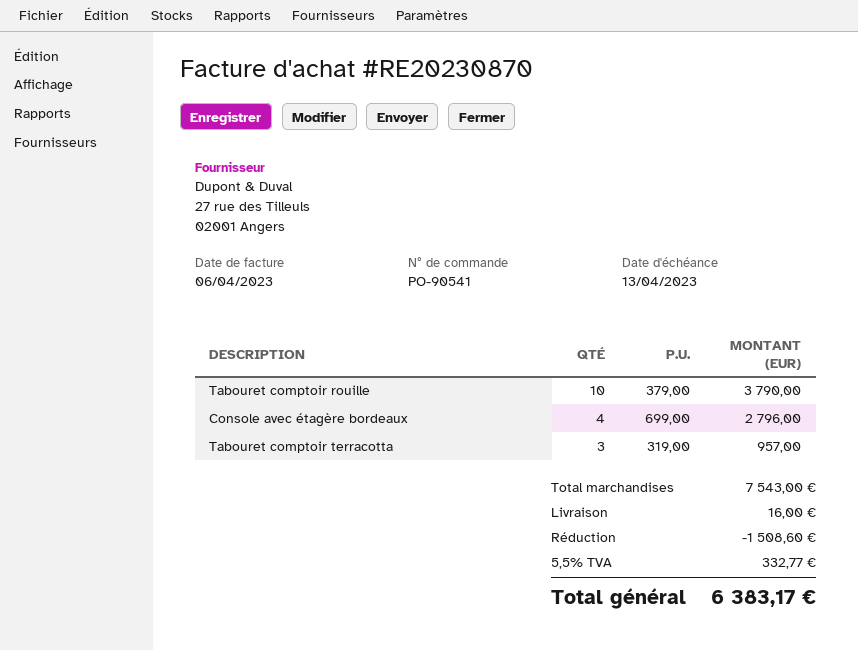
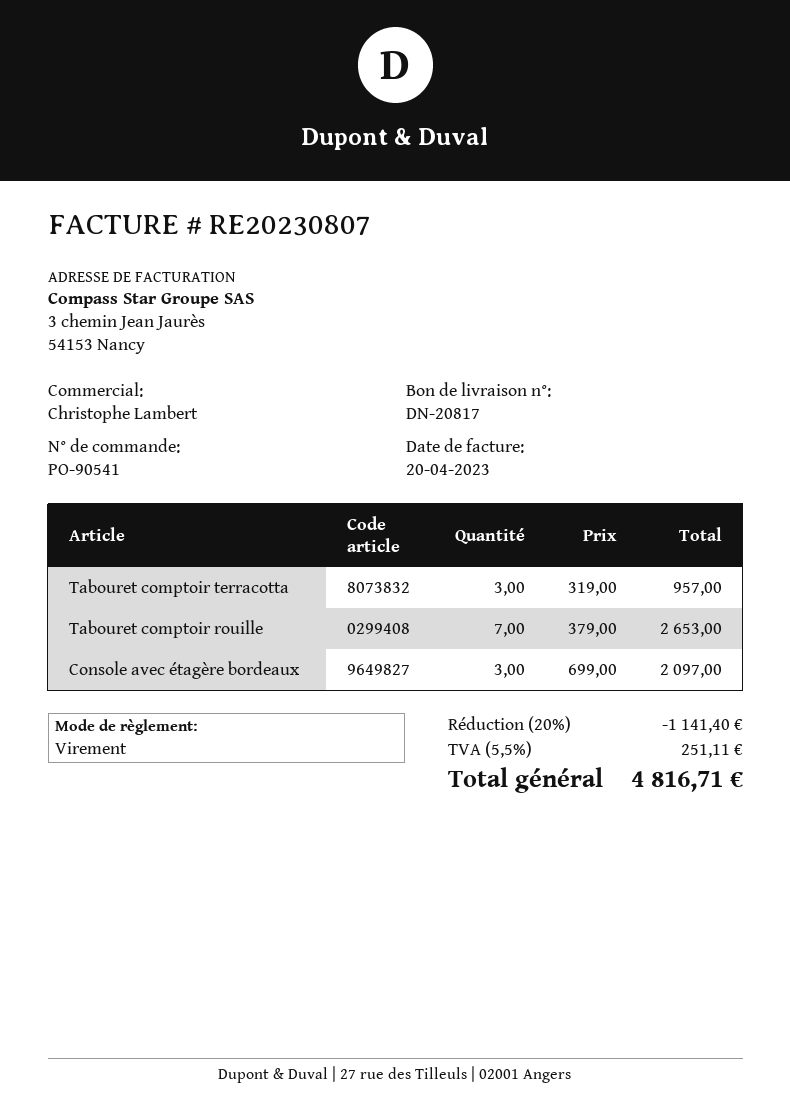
invoice number: RE20230870 -> RE20230807
invoice date: 2023-04-06 -> 2023-04-20
Tabouret comptoir rouille: 10 x 379.00 = 3790.00 -> 7 x 379.00 = 2653.00
Console avec étagère bordeaux: 4 x 699.00 = 2796.00 -> 3 x 699.00 = 2097.00
discount: 1508.60 -> 1141.40
shipping: 16.00 -> none
tax: 5.5% = 332.77 -> 5.5% = 251.11
total: 6383.17 -> 4816.71

